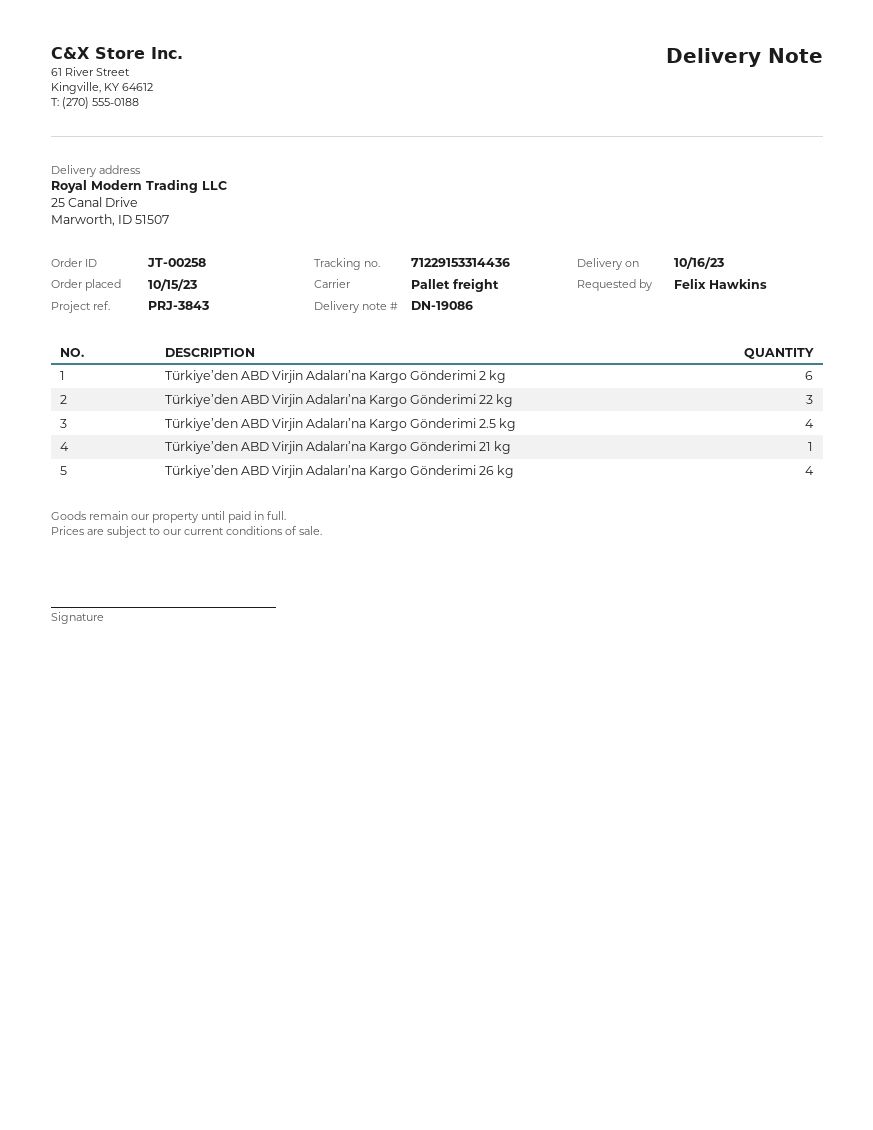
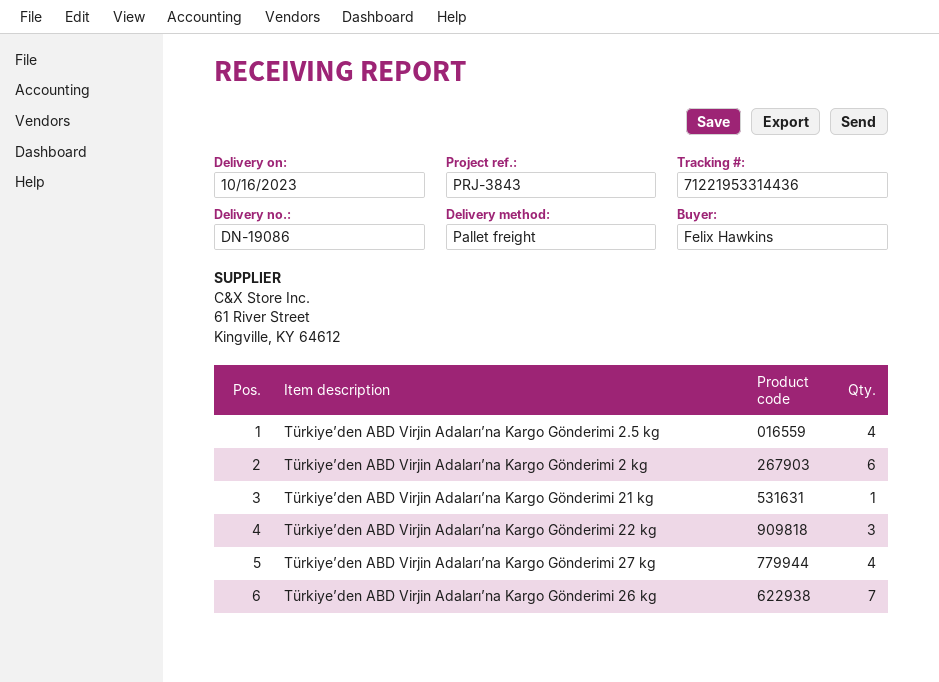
tracking number: 71229153314436 -> 71221953314436
Türkiye’den ABD Virjin Adaları’na Kargo Gönderimi 26 kg: 4 -> 7
Türkiye’den ABD Virjin Adaları’na Kargo Gönderimi 27 kg: none -> 4

